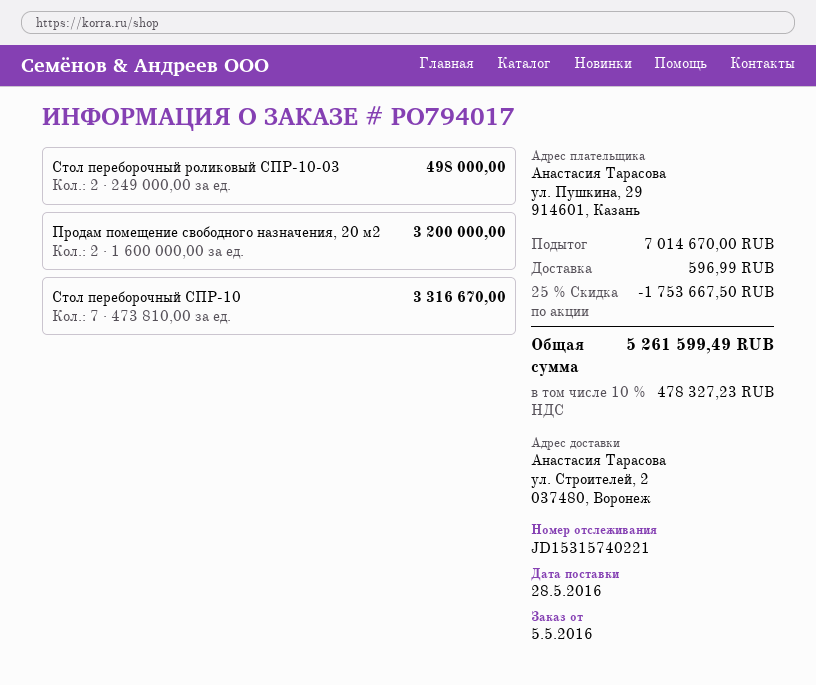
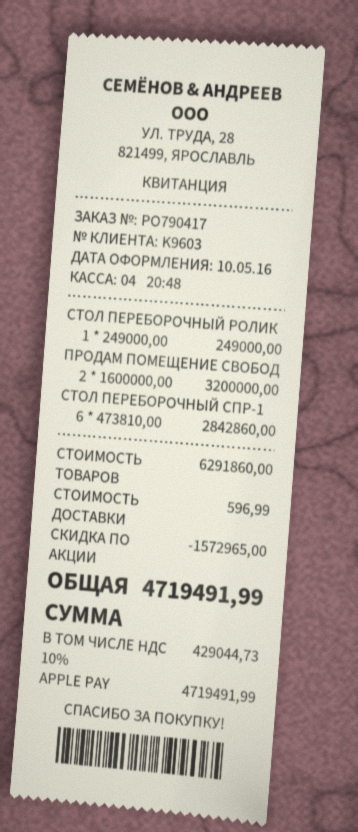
order number: PO794017 -> PO790417
order date: 2016-05-05 -> 2016-05-10
Стол переборочный роликовый СПР-10-03: 2 x 249000.00 = 498000.00 -> 1 x 249000.00 = 249000.00
Стол переборочный СПР-10: 7 x 473810.00 = 3316670.00 -> 6 x 473810.00 = 2842860.00
subtotal: 7014670.00 -> 6291860.00
discount: 1753667.50 -> 1572965.00
tax: 10% = 478327.23 -> 10% = 429044.73
total: 5261599.49 -> 4719491.99

